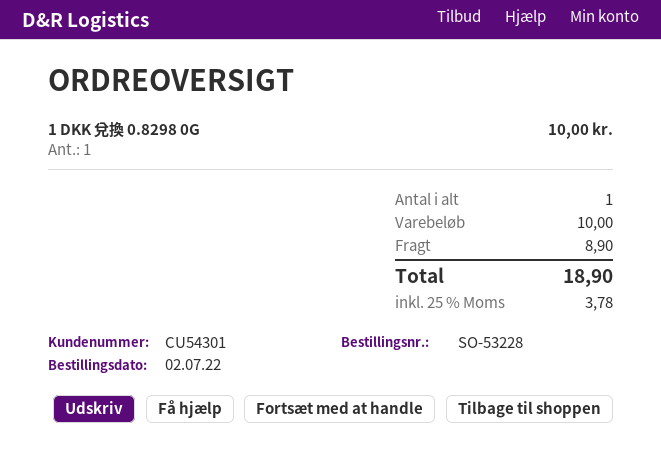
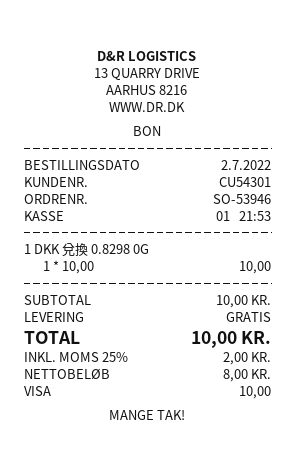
order number: SO-53228 -> SO-53946
shipping: 8.90 -> 0.00
tax: 25% = 3.78 -> 25% = 2.00
total: 18.90 -> 10.00

